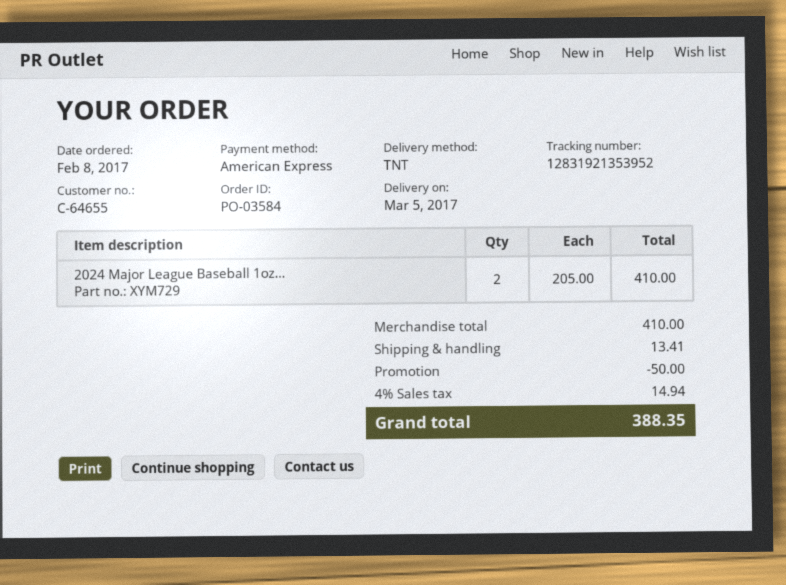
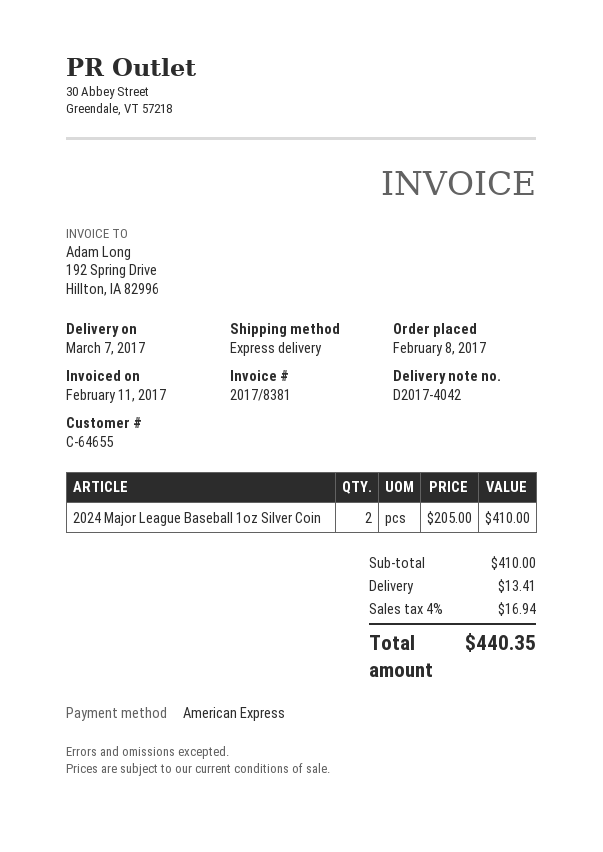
delivery date: 2017-03-05 -> 2017-03-07
shipping method: TNT -> express
discount: 50.00 -> none
tax: 4% = 14.94 -> 4% = 16.94
total: 388.35 -> 440.35

